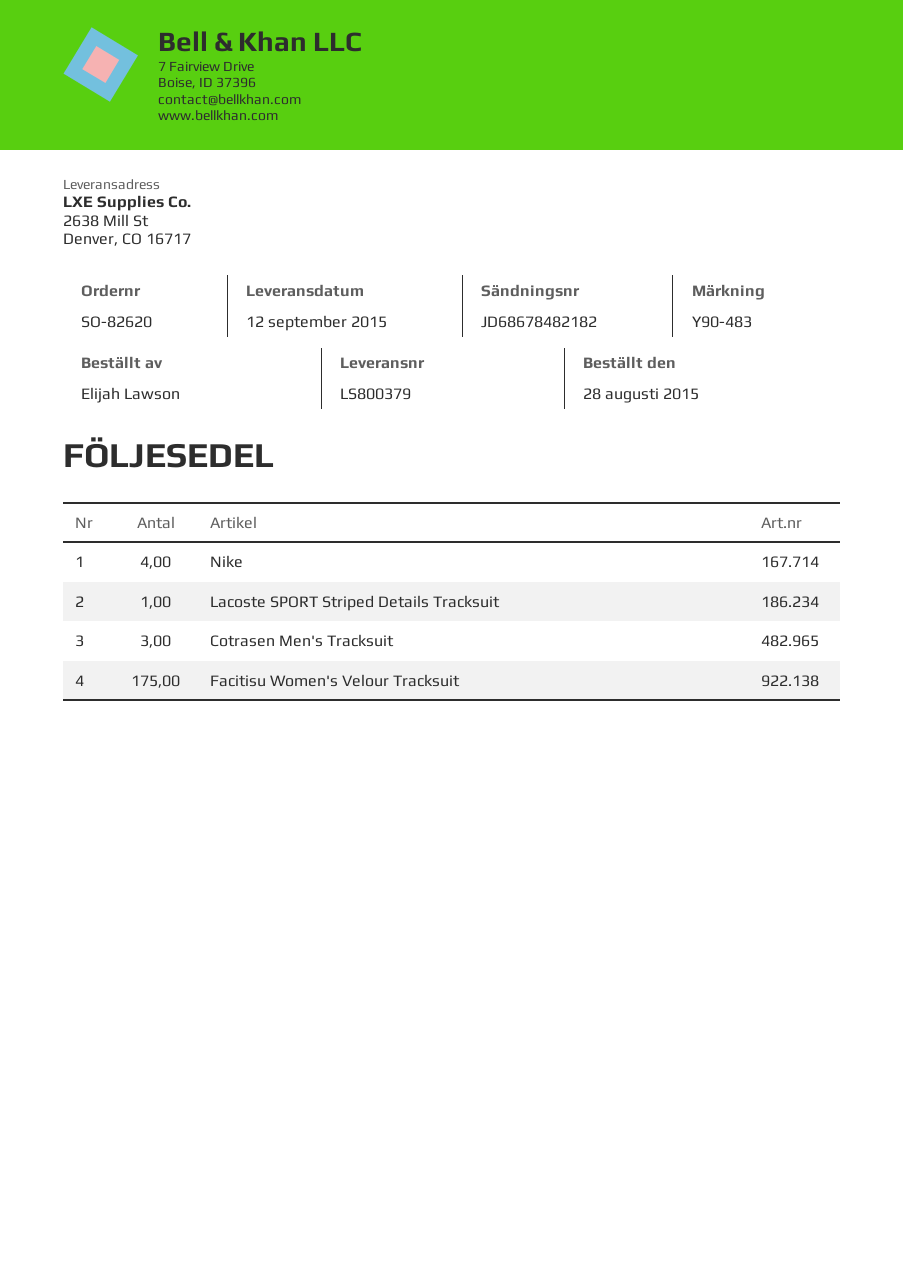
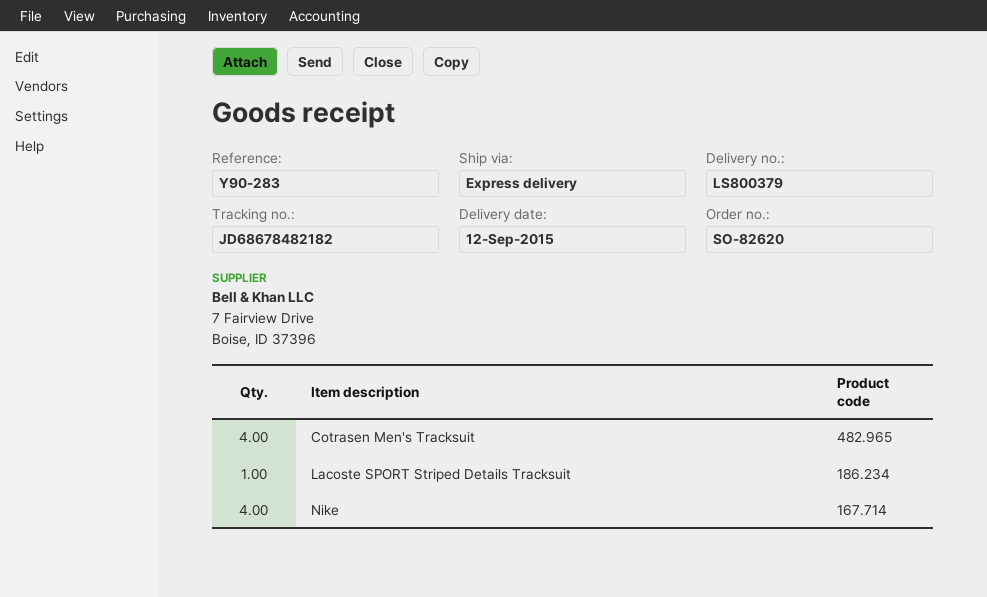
reference: Y90-483 -> Y90-283
Cotrasen Men's Tracksuit: 3 -> 4
Facitisu Women's Velour Tracksuit: 175 -> none

